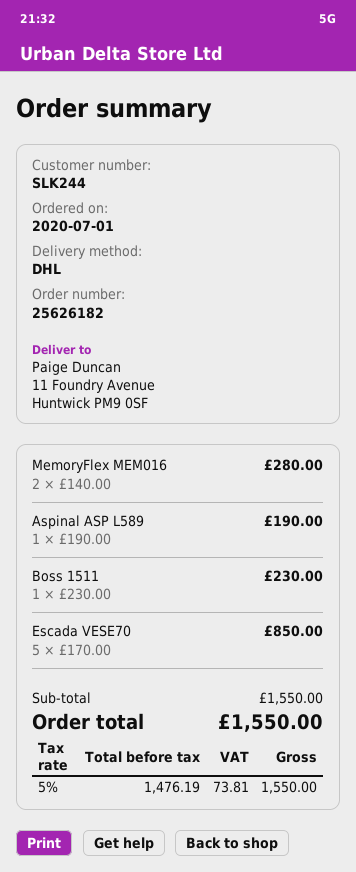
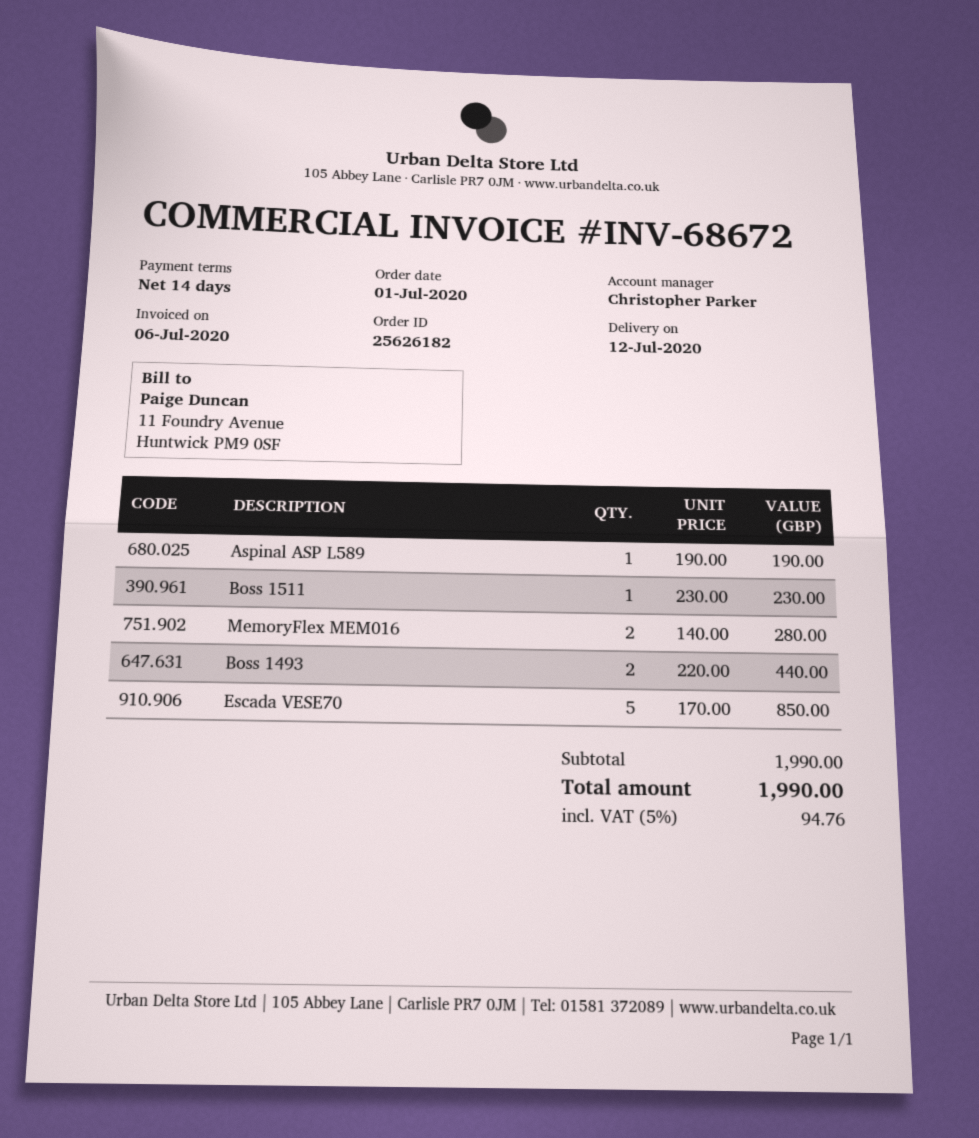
Boss 1493: none -> 2 x 220.00 = 440.00
subtotal: 1550.00 -> 1990.00
tax: 5% = 73.81 -> 5% = 94.76
total: 1550.00 -> 1990.00

